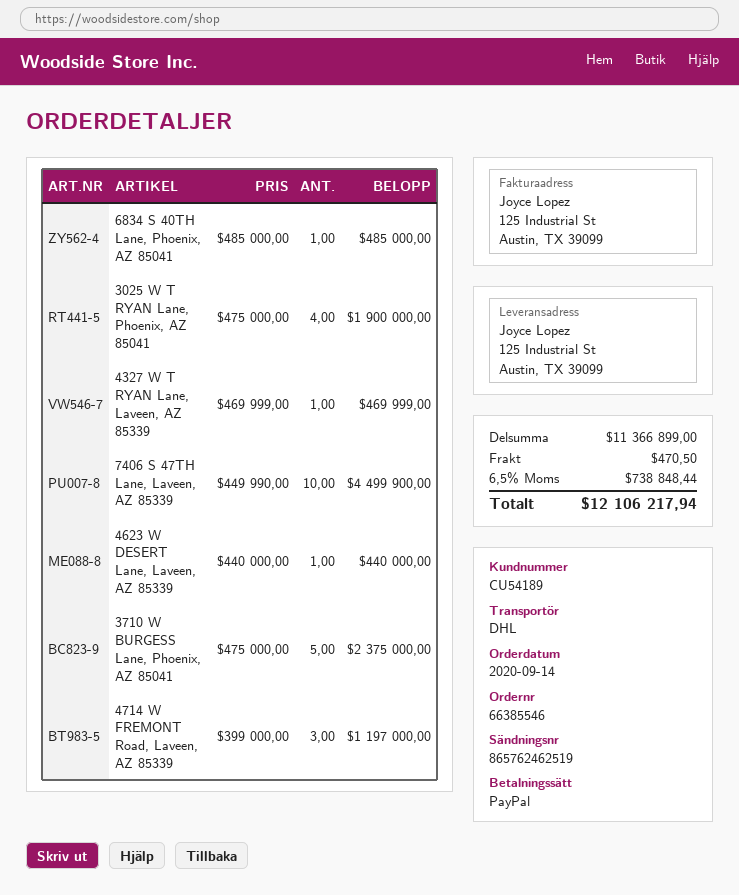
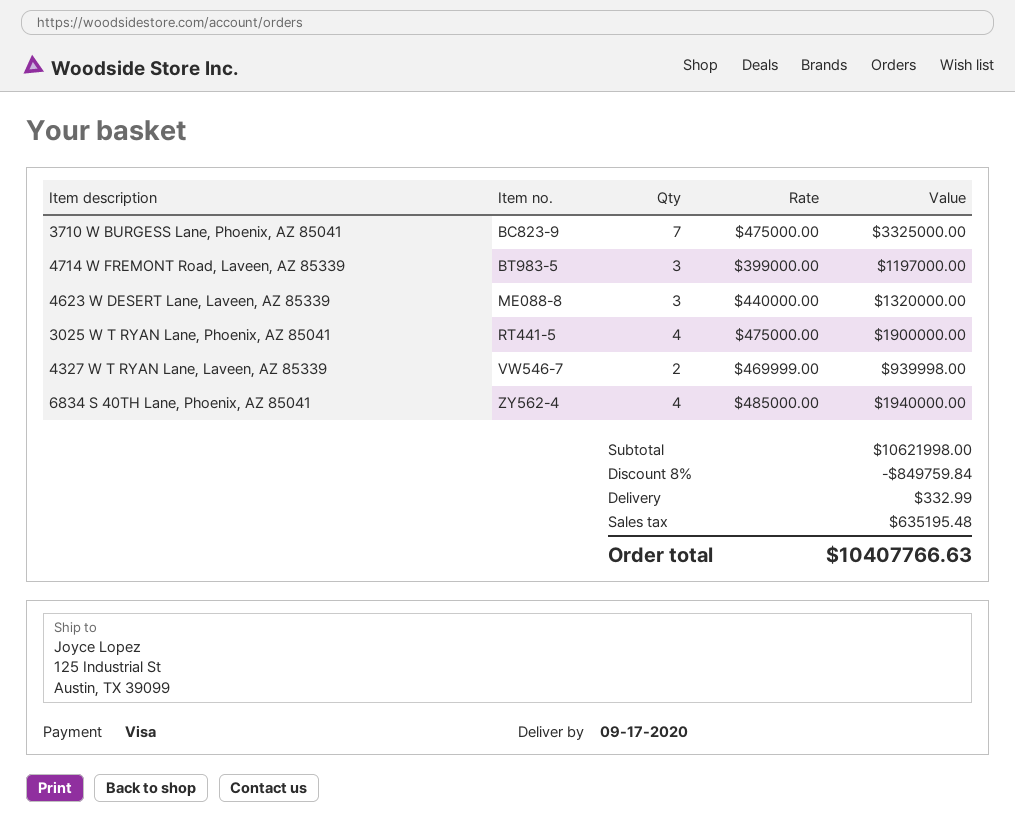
payment method: PayPal -> Visa
6834 S 40TH Lane, Phoenix, AZ 85041: 1 x 485000.00 = 485000.00 -> 4 x 485000.00 = 1940000.00
4327 W T RYAN Lane, Laveen, AZ 85339: 1 x 469999.00 = 469999.00 -> 2 x 469999.00 = 939998.00
7406 S 47TH Lane, Laveen, AZ 85339: 10 x 449990.00 = 4499900.00 -> none
4623 W DESERT Lane, Laveen, AZ 85339: 1 x 440000.00 = 440000.00 -> 3 x 440000.00 = 1320000.00
3710 W BURGESS Lane, Phoenix, AZ 85041: 5 x 475000.00 = 2375000.00 -> 7 x 475000.00 = 3325000.00
subtotal: 11366899.00 -> 10621998.00
discount: none -> 8% = 849759.84
shipping: 470.50 -> 332.99
tax: 738848.44 -> 635195.48
total: 12106217.94 -> 10407766.63

